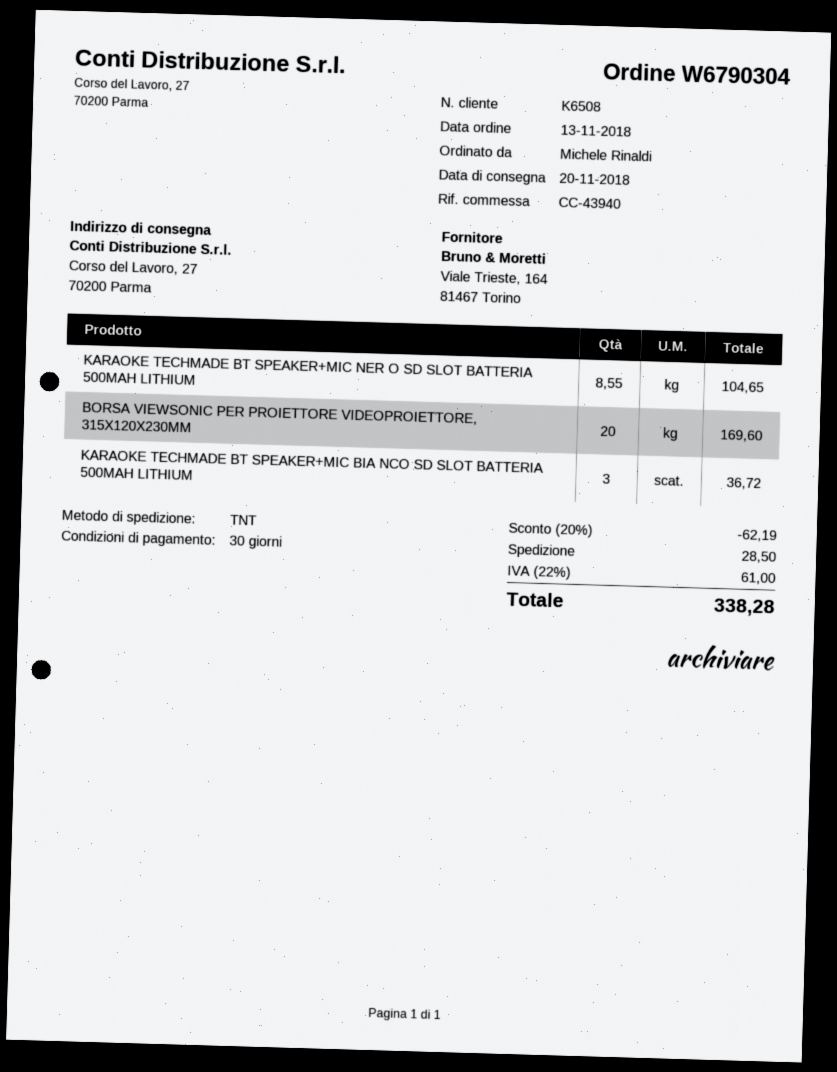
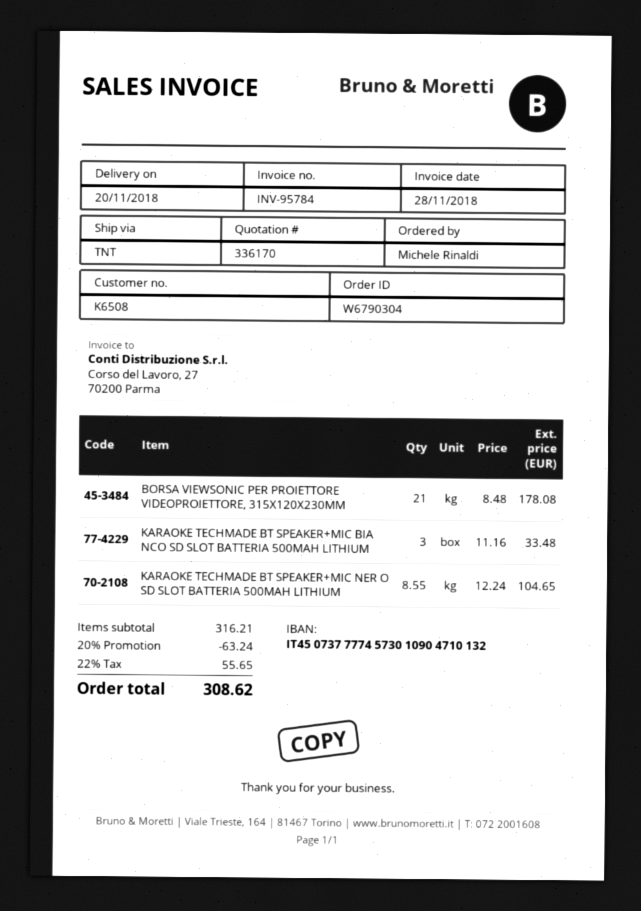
BORSA VIEWSONIC PER PROIETTORE VIDEOPROIETTORE, 315X120X230MM: 20 for 169.60 -> 21 for 178.08
KARAOKE TECHMADE BT SPEAKER+MIC BIA NCO SD SLOT BATTERIA 500MAH LITHIUM: 3 for 36.72 -> 3 for 33.48
discount: 20% = 62.19 -> 20% = 63.24
shipping: 28.50 -> none
tax: 22% = 61.00 -> 22% = 55.65
total: 338.28 -> 308.62

